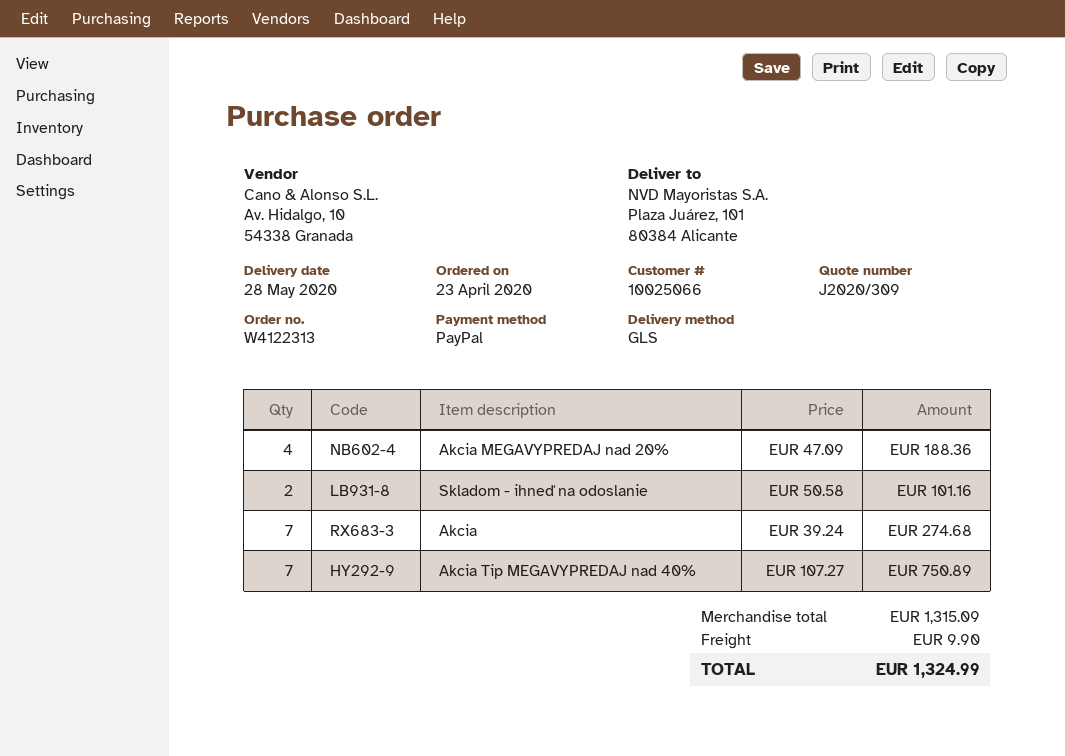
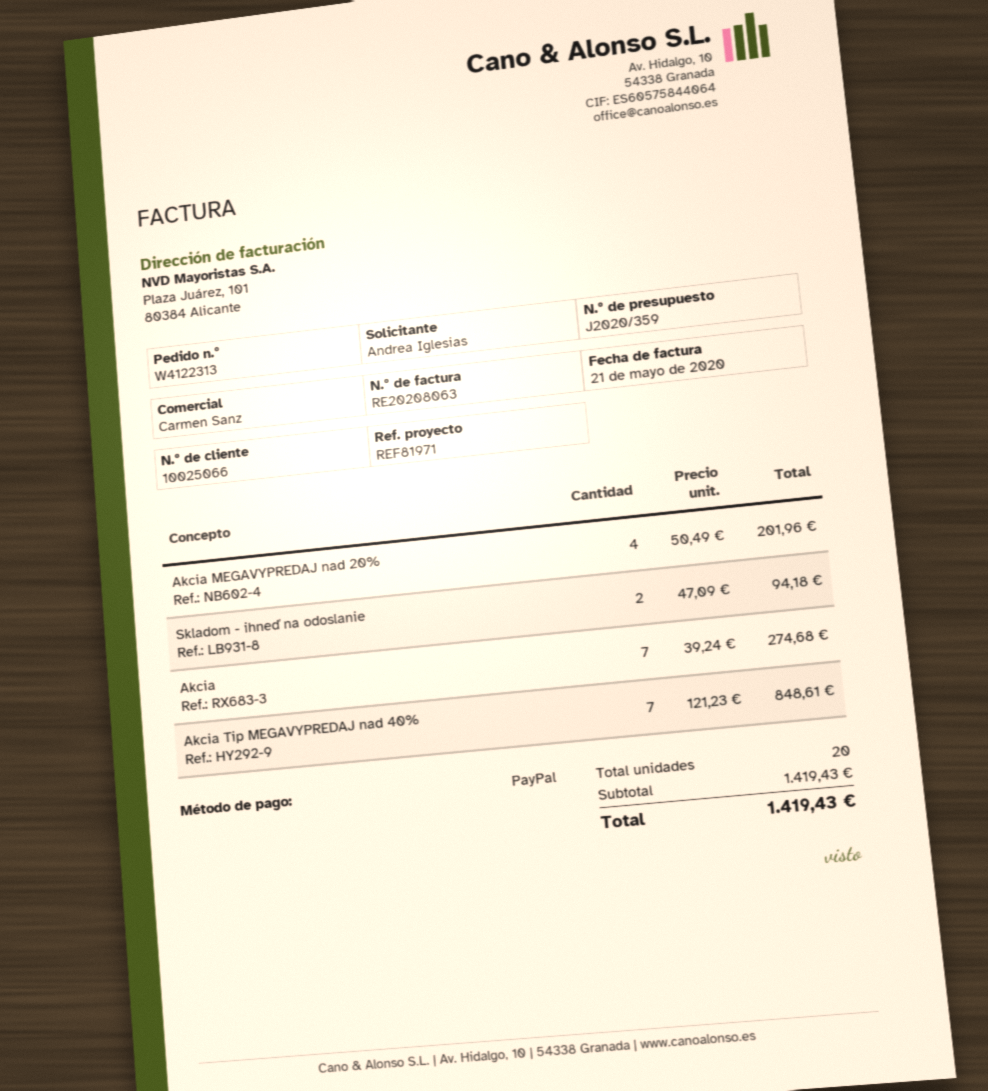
quote number: J2020/309 -> J2020/359
Akcia MEGAVYPREDAJ nad 20%: 4 x 47.09 = 188.36 -> 4 x 50.49 = 201.96
Skladom - ihneď na odoslanie: 2 x 50.58 = 101.16 -> 2 x 47.09 = 94.18
Akcia Tip MEGAVYPREDAJ nad 40%: 7 x 107.27 = 750.89 -> 7 x 121.23 = 848.61
subtotal: 1315.09 -> 1419.43
shipping: 9.90 -> none
total: 1324.99 -> 1419.43

